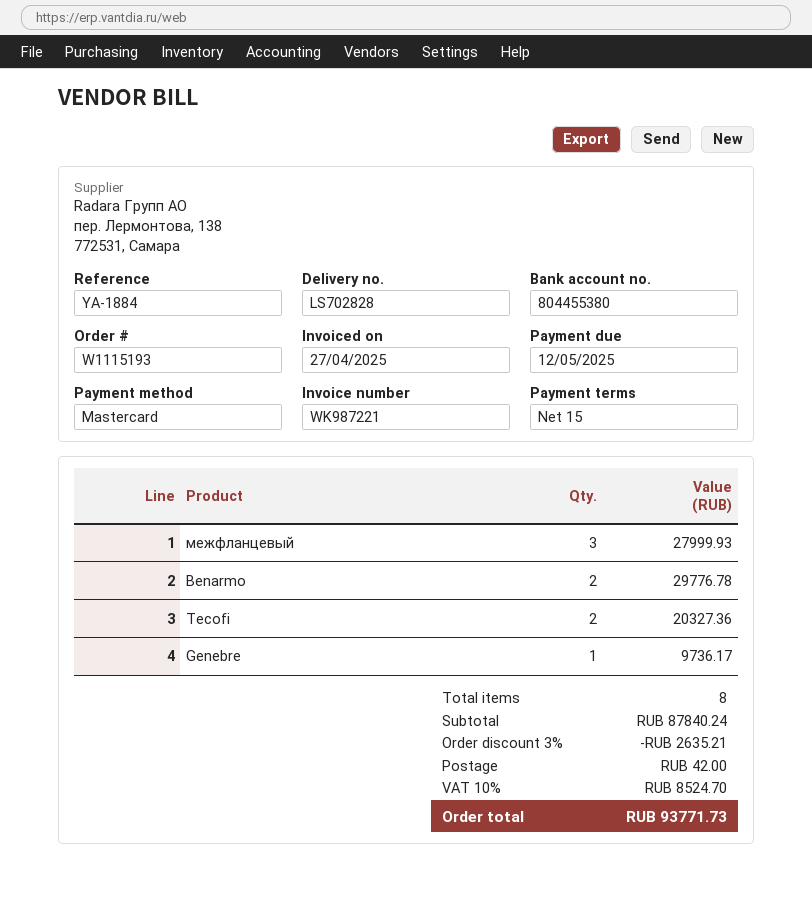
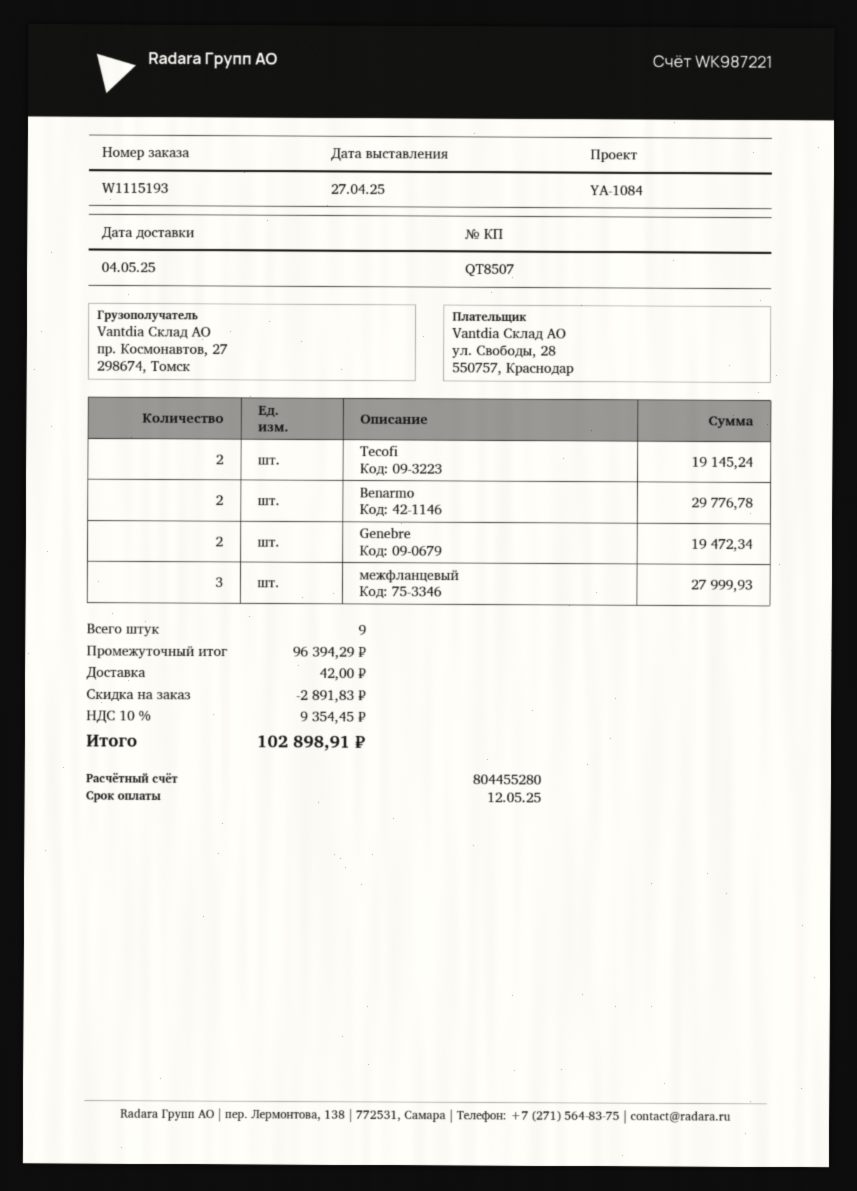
reference: YA-1884 -> YA-1084
bank account: 804455380 -> 804455280
Tecofi: 2 for 20327.36 -> 2 for 19145.24
Genebre: 1 for 9736.17 -> 2 for 19472.34
total quantity: 8 -> 9
subtotal: 87840.24 -> 96394.29
discount: 2635.21 -> 2891.83
tax: 10% = 8524.70 -> 10% = 9354.45
total: 93771.73 -> 102898.91

